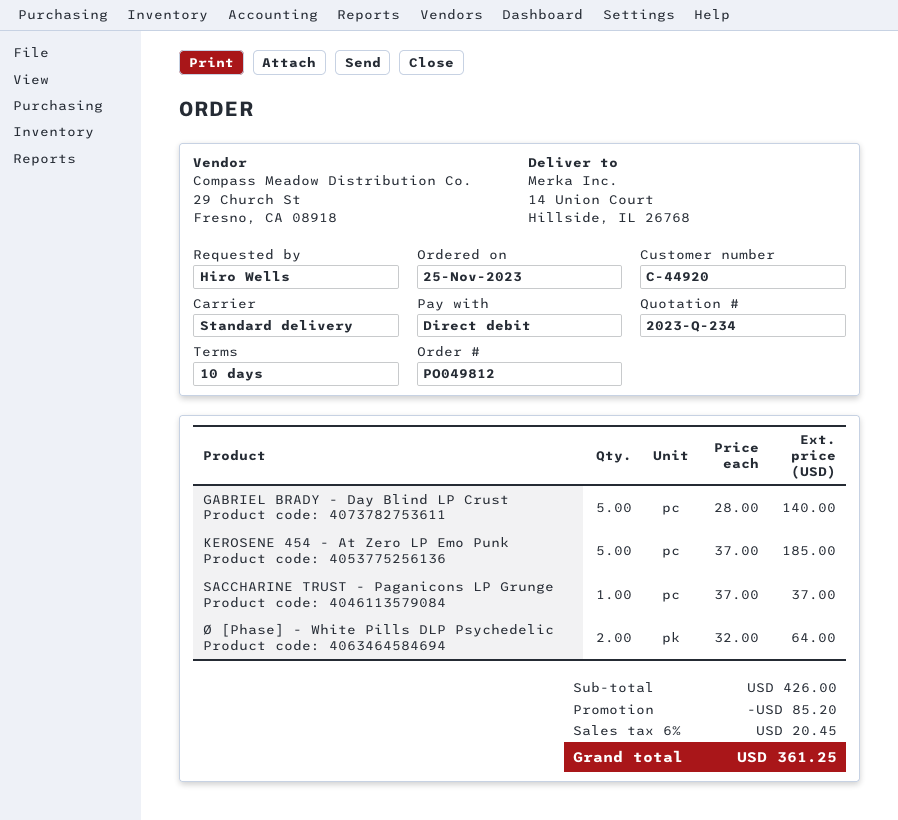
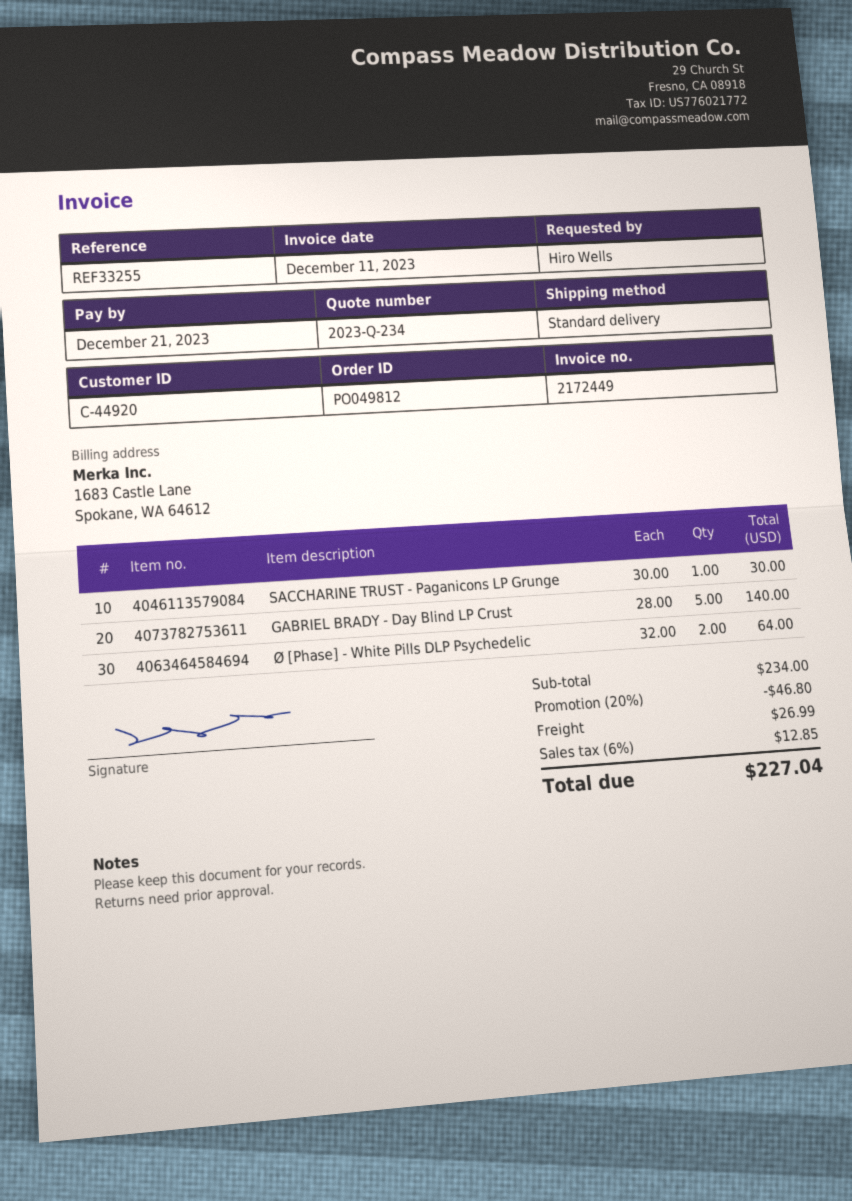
KEROSENE 454 - At Zero LP Emo Punk: 5 x 37.00 = 185.00 -> none
SACCHARINE TRUST - Paganicons LP Grunge: 1 x 37.00 = 37.00 -> 1 x 30.00 = 30.00
subtotal: 426.00 -> 234.00
discount: 85.20 -> 46.80
shipping: none -> 26.99
tax: 6% = 20.45 -> 6% = 12.85
total: 361.25 -> 227.04

